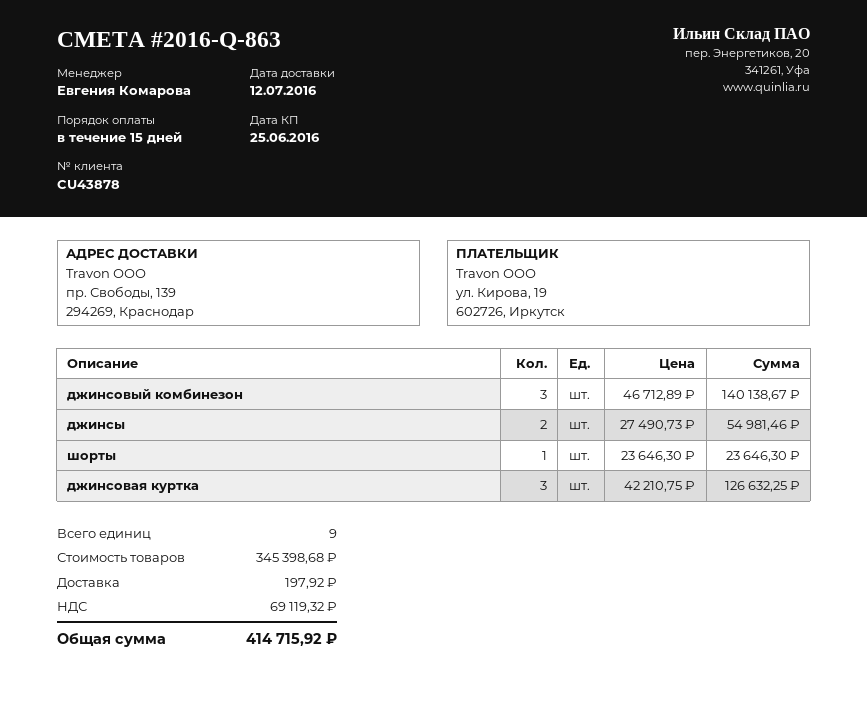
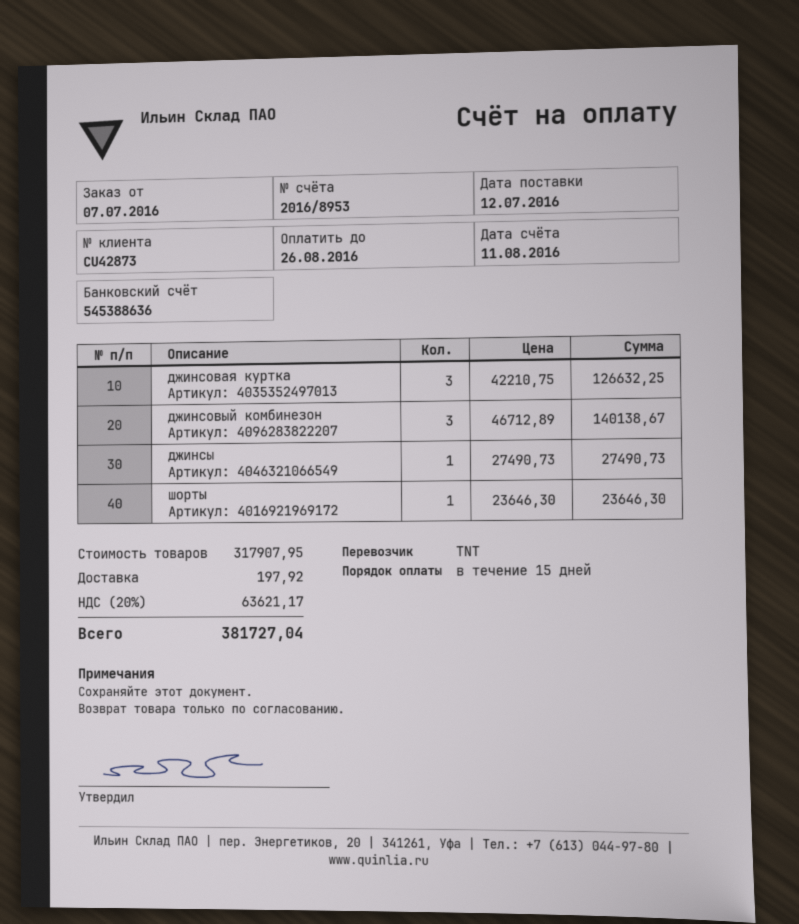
customer number: CU43878 -> CU42873
джинсы: 2 x 27490.73 = 54981.46 -> 1 x 27490.73 = 27490.73
subtotal: 345398.68 -> 317907.95
tax: 69119.32 -> 63621.17
total: 414715.92 -> 381727.04

